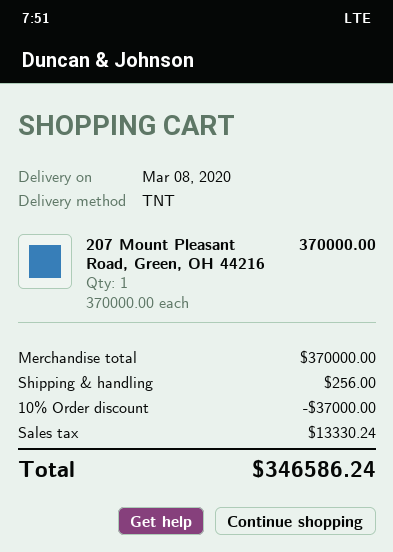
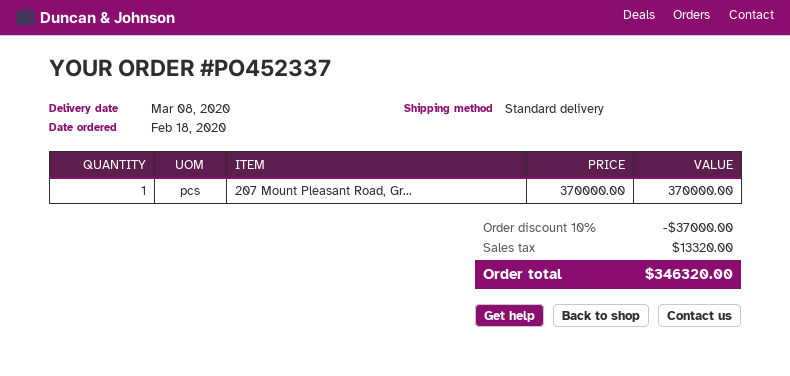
shipping method: TNT -> standard
shipping: 256.00 -> none
tax: 13330.24 -> 13320.00
total: 346586.24 -> 346320.00

